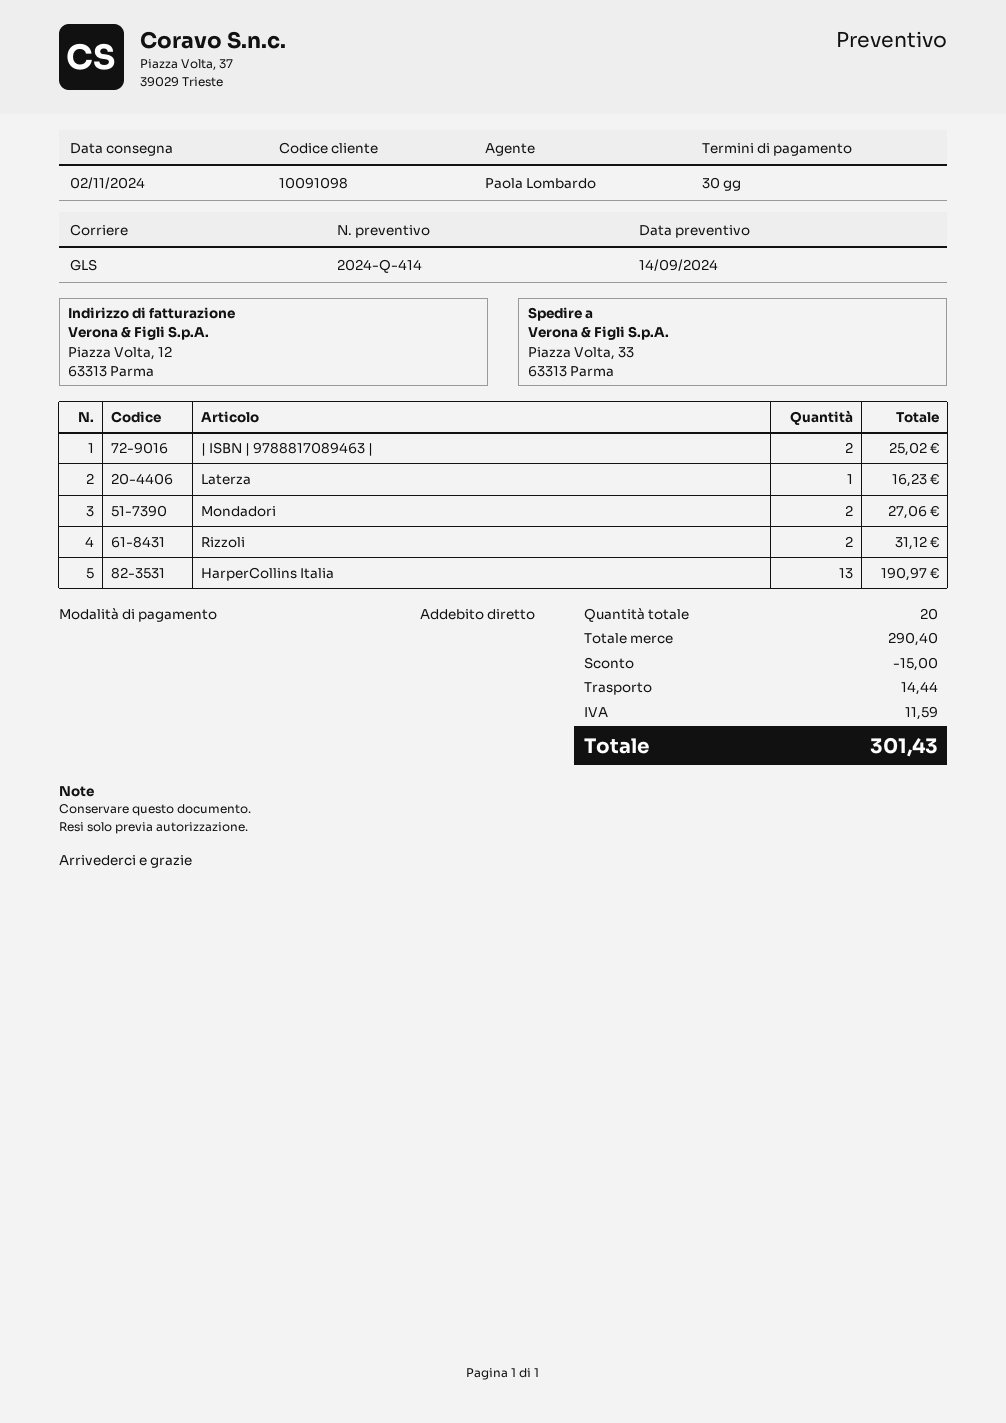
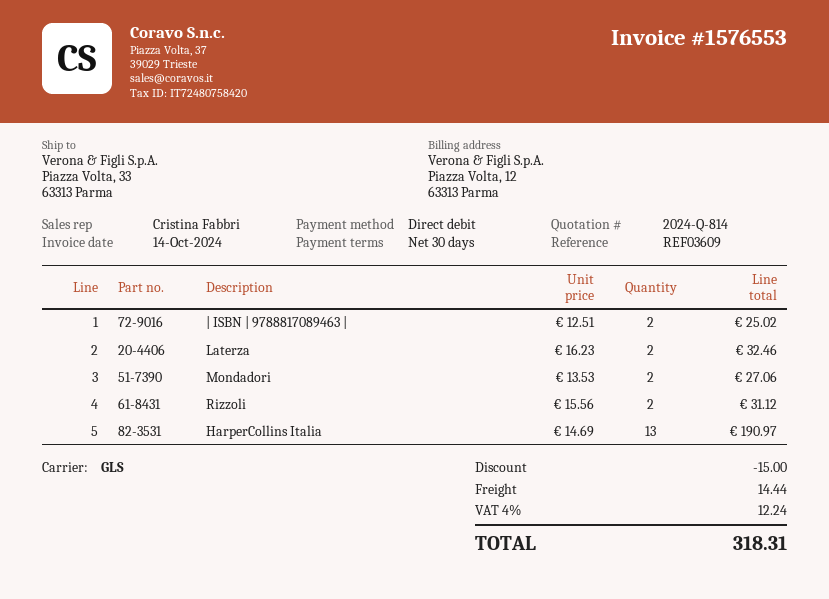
quote number: 2024-Q-414 -> 2024-Q-814
sales rep: Paola Lombardo -> Cristina Fabbri
Laterza: 1 for 16.23 -> 2 for 32.46
tax: 11.59 -> 12.24
total: 301.43 -> 318.31

